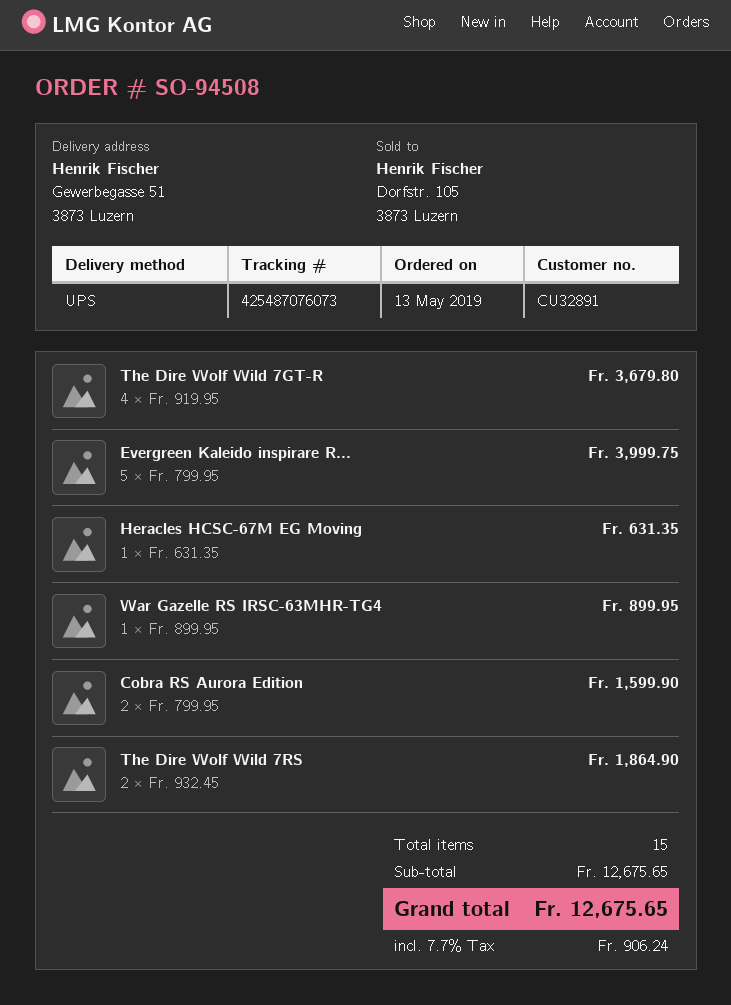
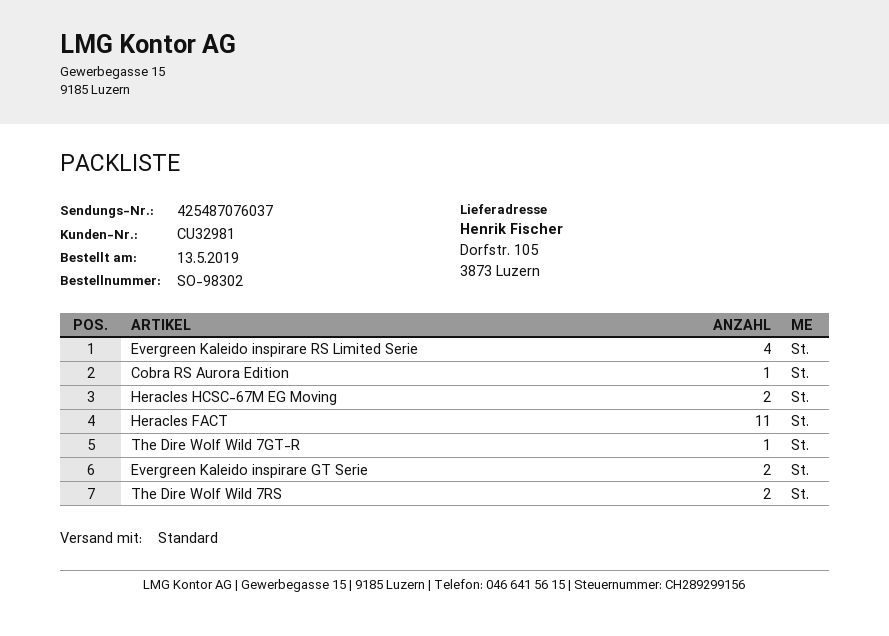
order number: SO-94508 -> SO-98302
customer number: CU32891 -> CU32981
shipping method: UPS -> standard
tracking number: 425487076073 -> 425487076037
ship to: Gewerbegasse 51, 3873 Luzern -> Dorfstr. 105, 3873 Luzern
The Dire Wolf Wild 7GT-R: 4 -> 1
Evergreen Kaleido inspirare R...: 5 -> 4
Heracles HCSC-67M EG Moving: 1 -> 2
War Gazelle RS IRSC-63MHR-TG4: 1 -> none
Cobra RS Aurora Edition: 2 -> 1
Heracles FACT: none -> 11
Evergreen Kaleido inspirare GT Serie: none -> 2

